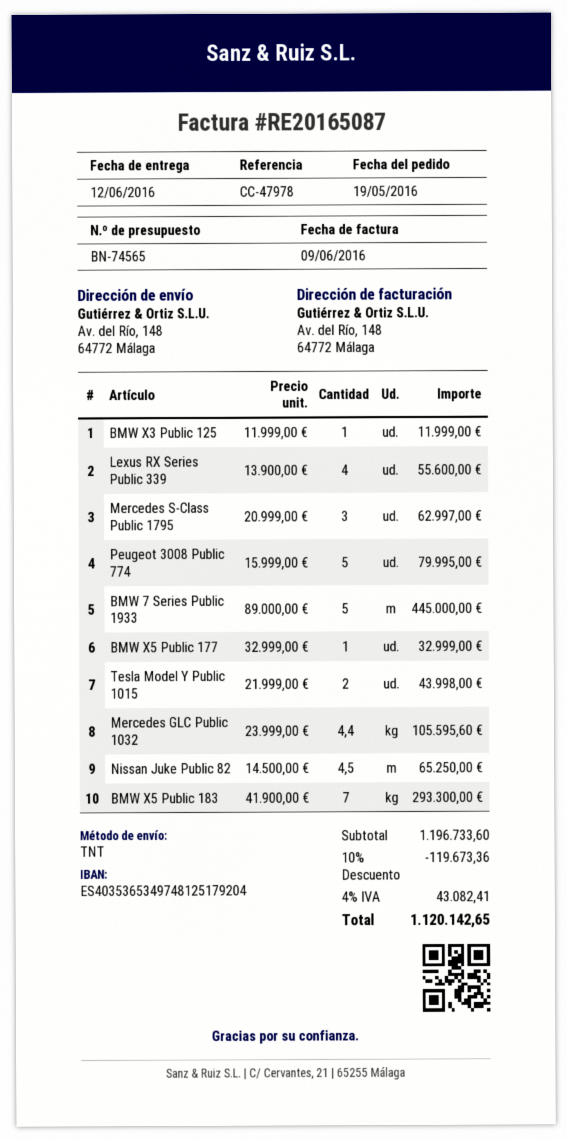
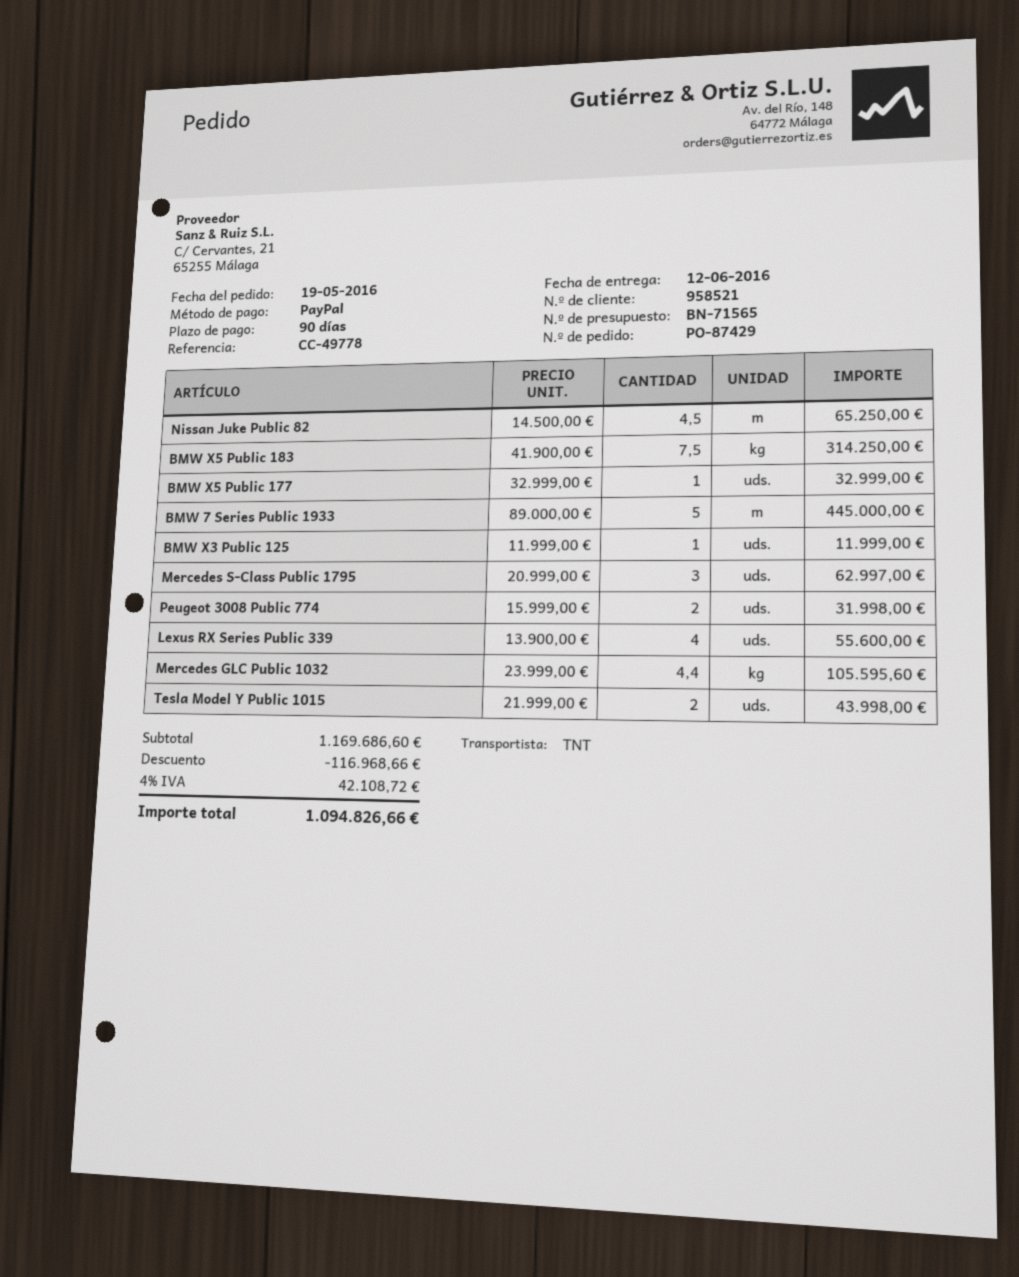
quote number: BN-74565 -> BN-71565
reference: CC-47978 -> CC-49778
Peugeot 3008 Public 774: 5 x 15999.00 = 79995.00 -> 2 x 15999.00 = 31998.00
BMW X5 Public 183: 7 x 41900.00 = 293300.00 -> 7.5 x 41900.00 = 314250.00
subtotal: 1196733.60 -> 1169686.60
discount: 119673.36 -> 116968.66
tax: 4% = 43082.41 -> 4% = 42108.72
total: 1120142.65 -> 1094826.66

